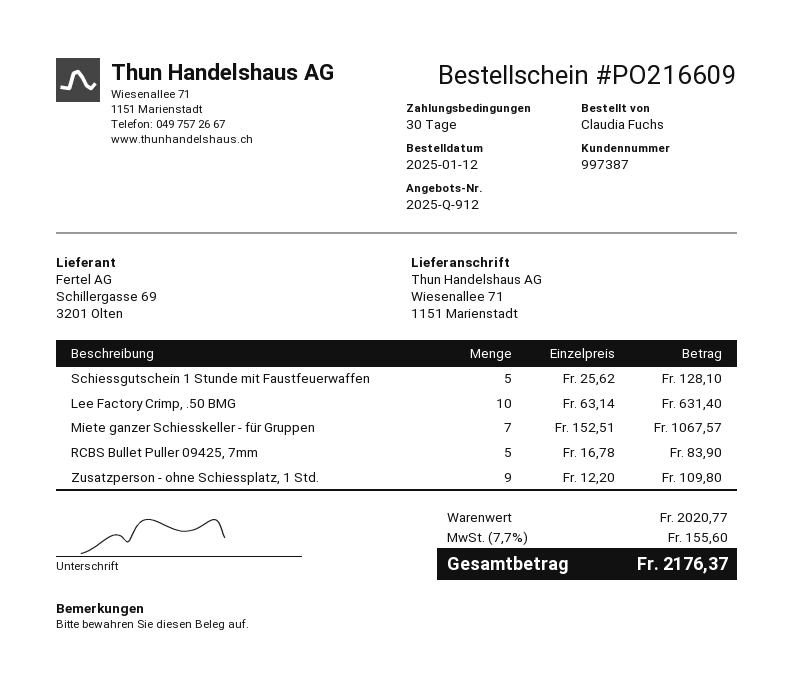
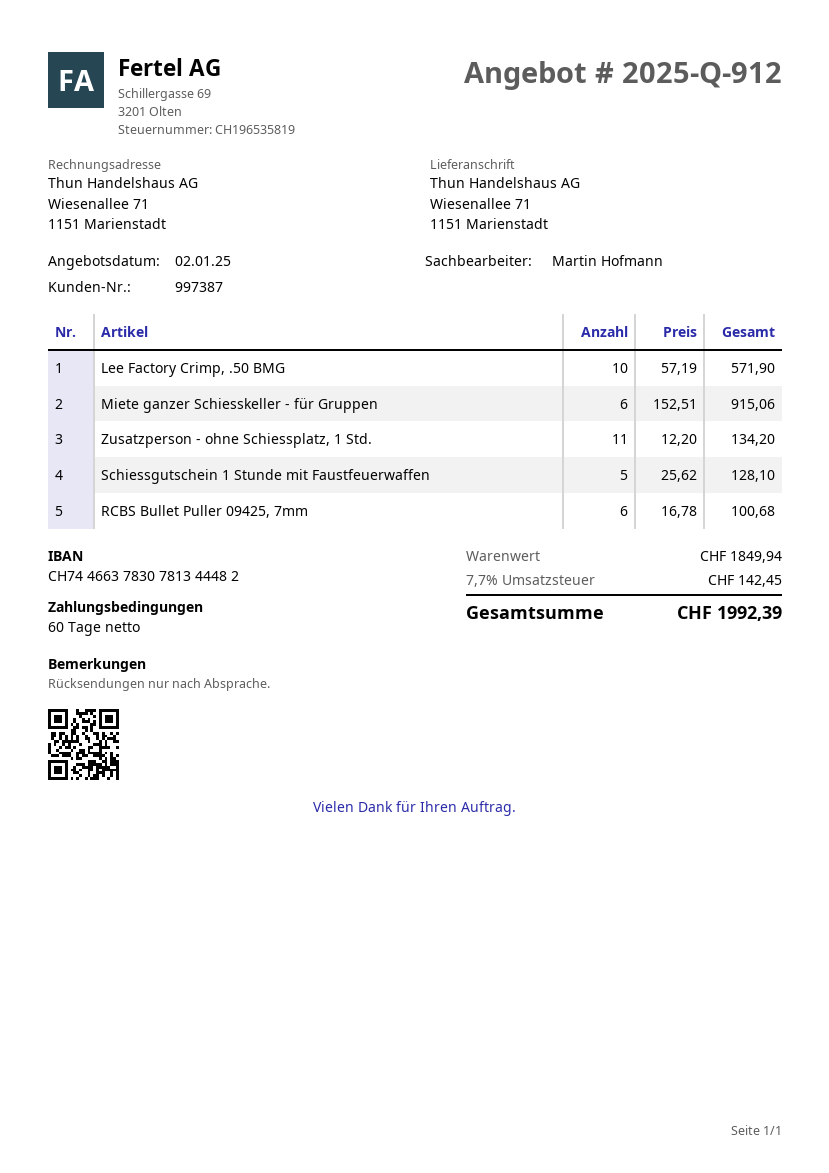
payment terms: 30 days -> 60 days
Lee Factory Crimp, .50 BMG: 10 x 63.14 = 631.40 -> 10 x 57.19 = 571.90
Miete ganzer Schiesskeller - für Gruppen: 7 x 152.51 = 1067.57 -> 6 x 152.51 = 915.06
RCBS Bullet Puller 09425, 7mm: 5 x 16.78 = 83.90 -> 6 x 16.78 = 100.68
Zusatzperson - ohne Schiessplatz, 1 Std.: 9 x 12.20 = 109.80 -> 11 x 12.20 = 134.20
subtotal: 2020.77 -> 1849.94
tax: 7.7% = 155.60 -> 7.7% = 142.45
total: 2176.37 -> 1992.39

